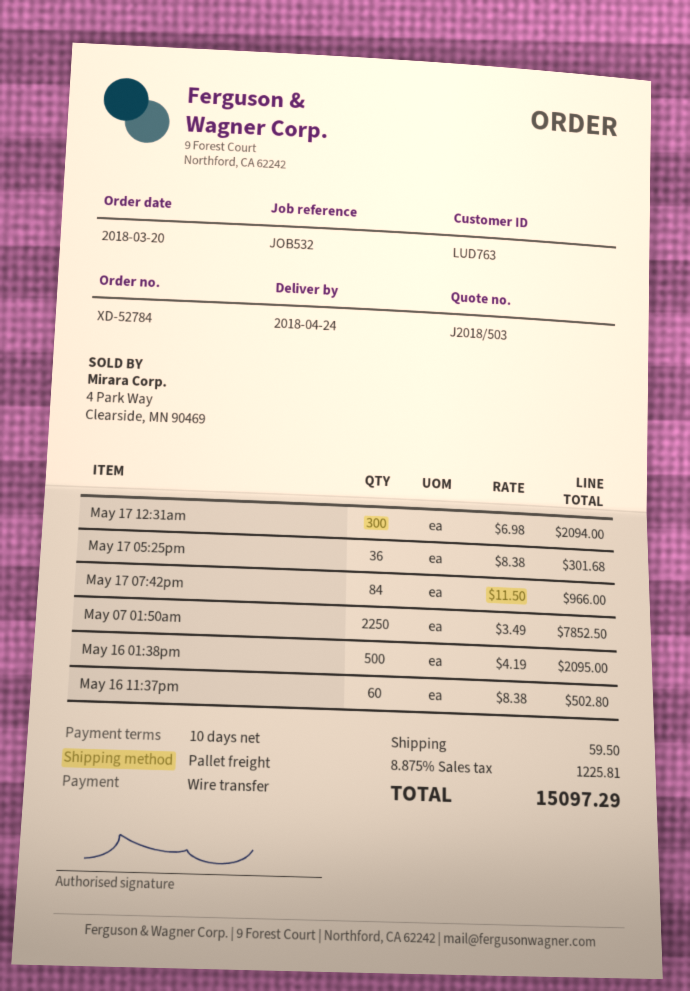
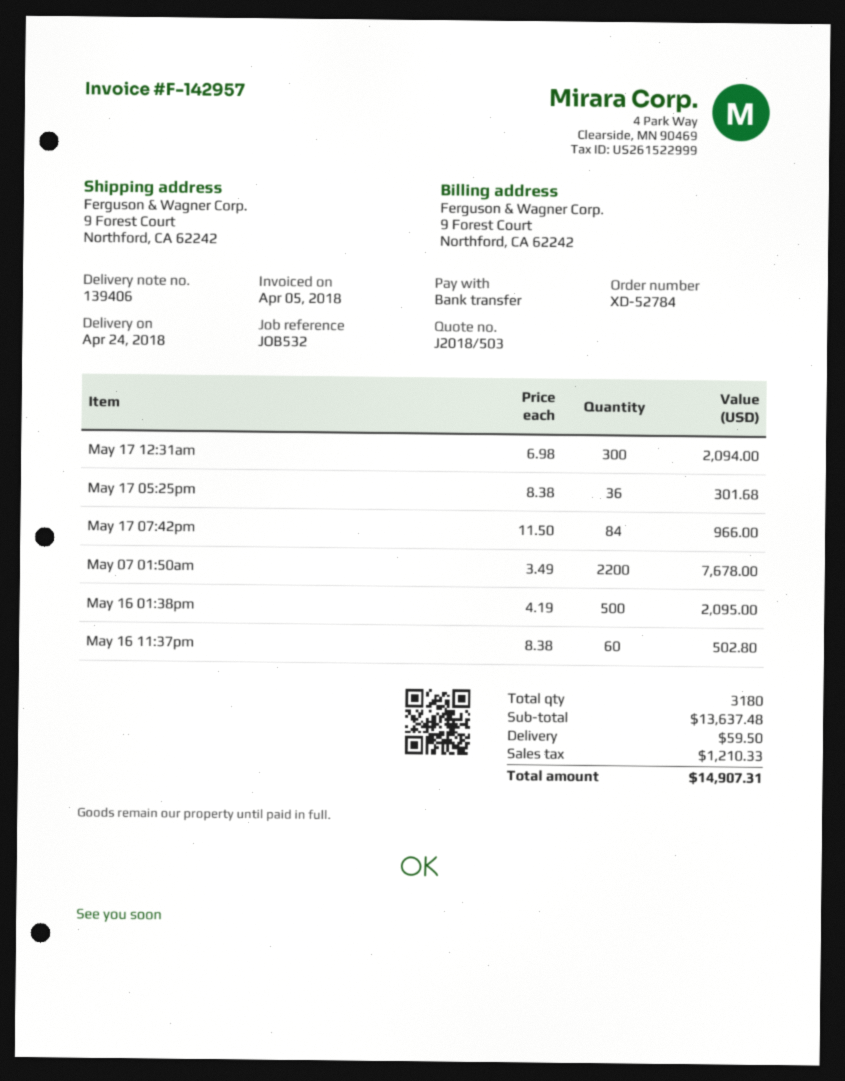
May 07 01:50am: 2250 x 3.49 = 7852.50 -> 2200 x 3.49 = 7678.00
tax: 1225.81 -> 1210.33
total: 15097.29 -> 14907.31

